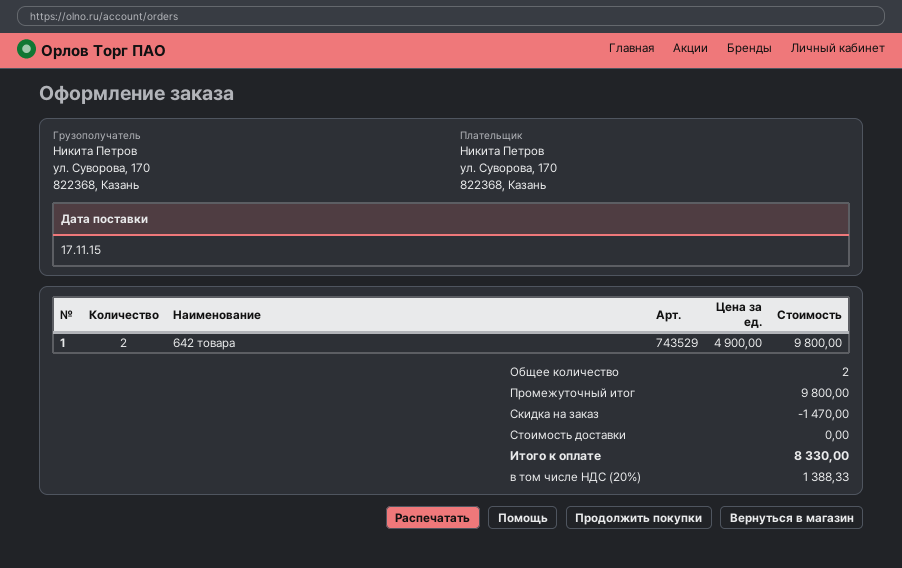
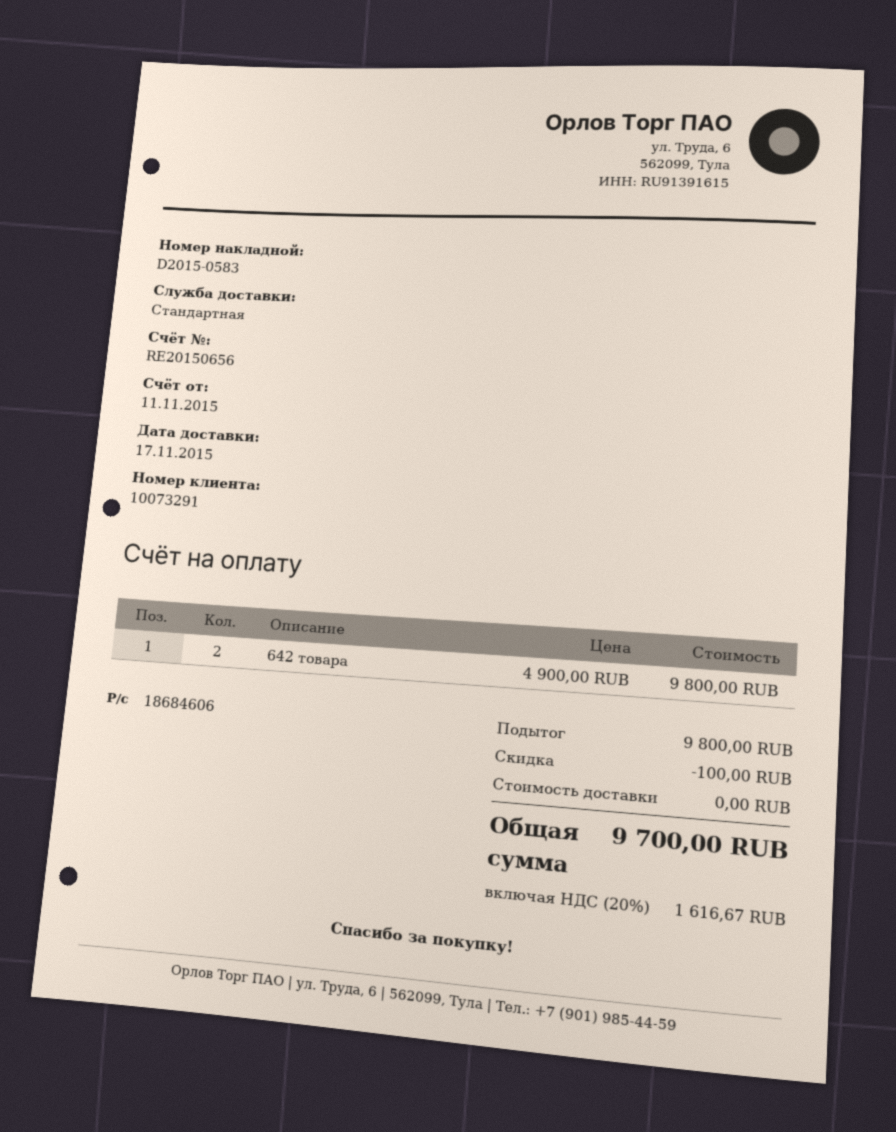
discount: 1470.00 -> 100.00
tax: 20% = 1388.33 -> 20% = 1616.67
total: 8330.00 -> 9700.00

